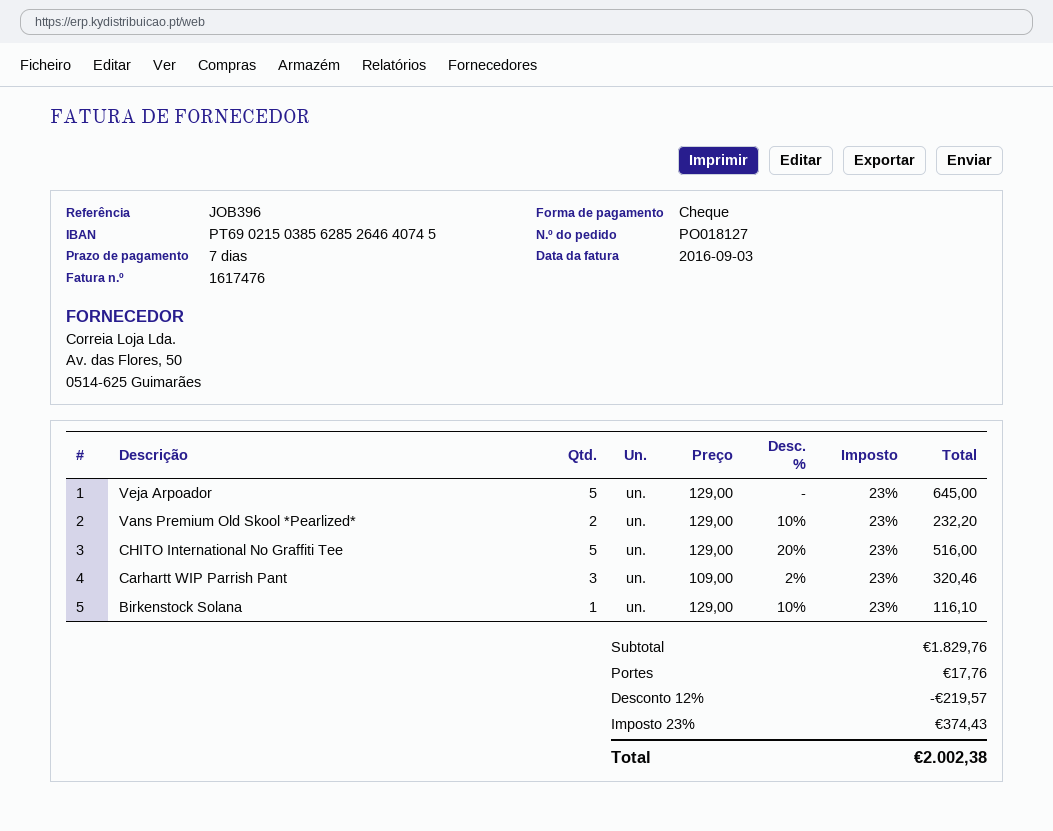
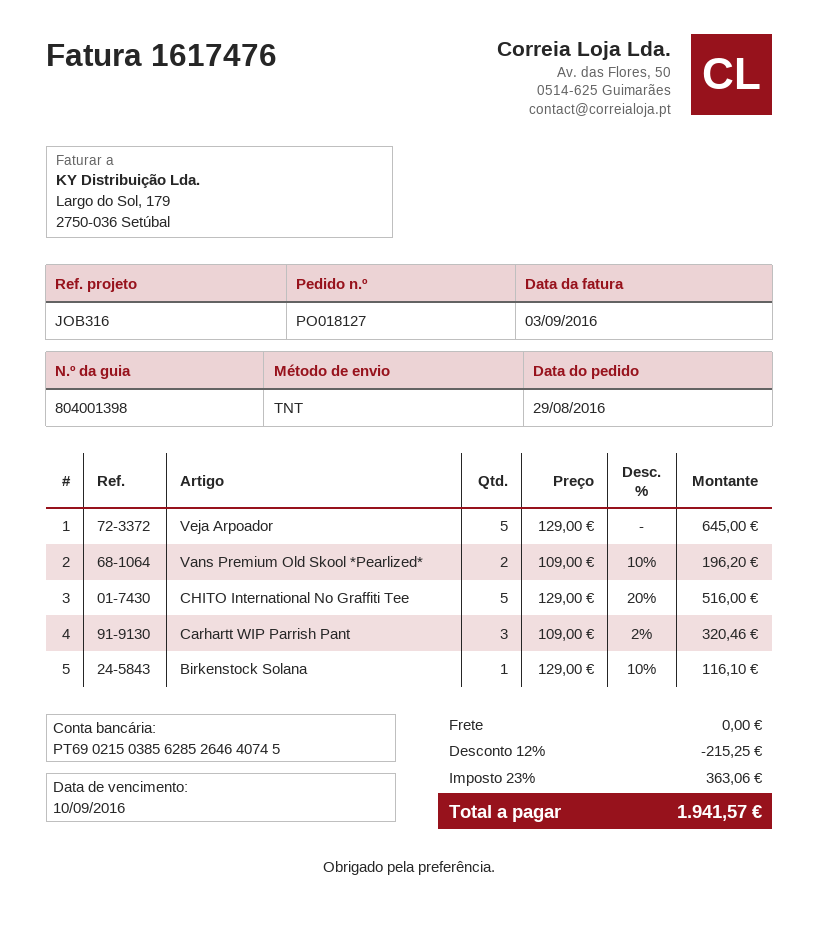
reference: JOB396 -> JOB316
Vans Premium Old Skool *Pearlized*: 2 x 129.00 - 10% = 232.20 -> 2 x 109.00 - 10% = 196.20
discount: 12% = 219.57 -> 12% = 215.25
shipping: 17.76 -> 0.00
tax: 23% = 374.43 -> 23% = 363.06
total: 2002.38 -> 1941.57

